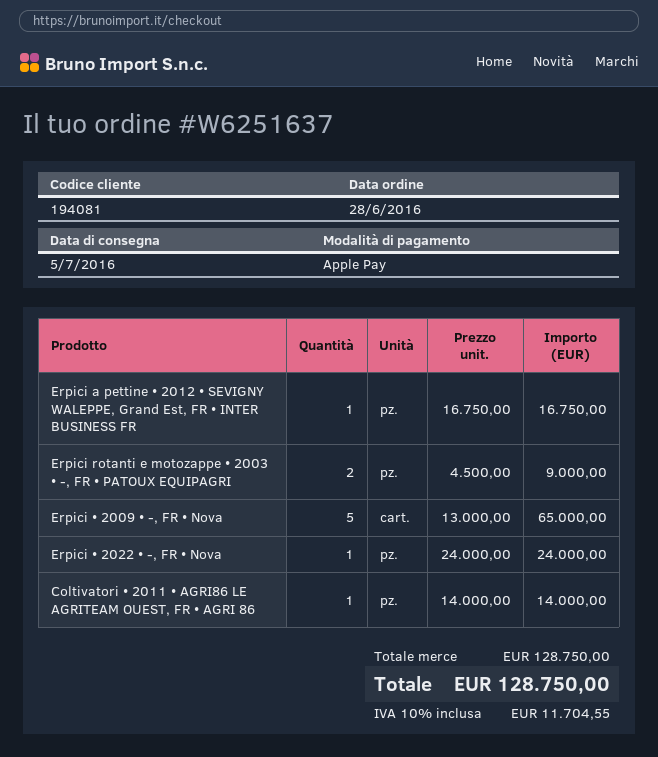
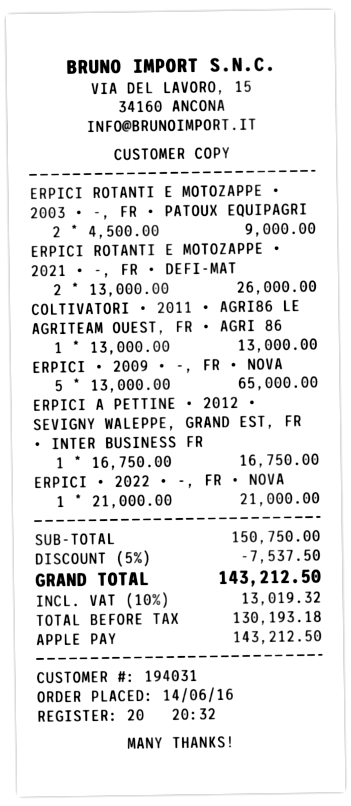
order date: 2016-06-28 -> 2016-06-14
customer number: 194081 -> 194031
Erpici • 2022 • -, FR • Nova: 1 x 24000.00 = 24000.00 -> 1 x 21000.00 = 21000.00
Coltivatori • 2011 • AGRI86 LE AGRITEAM OUEST, FR • AGRI 86: 1 x 14000.00 = 14000.00 -> 1 x 13000.00 = 13000.00
ERPICI ROTANTI E MOTOZAPPE • 2021 • -, FR • DEFI-MAT: none -> 2 x 13000.00 = 26000.00
subtotal: 128750.00 -> 150750.00
discount: none -> 5% = 7537.50
tax: 10% = 11704.55 -> 10% = 13019.32
total: 128750.00 -> 143212.50

